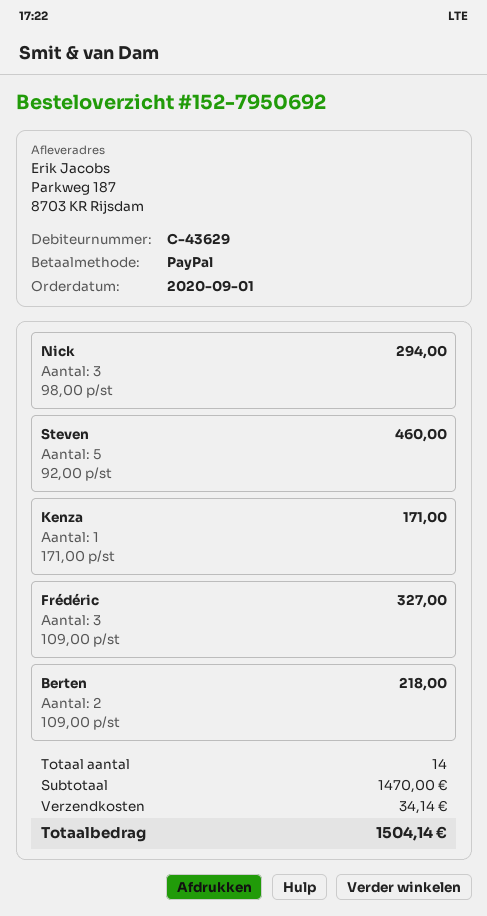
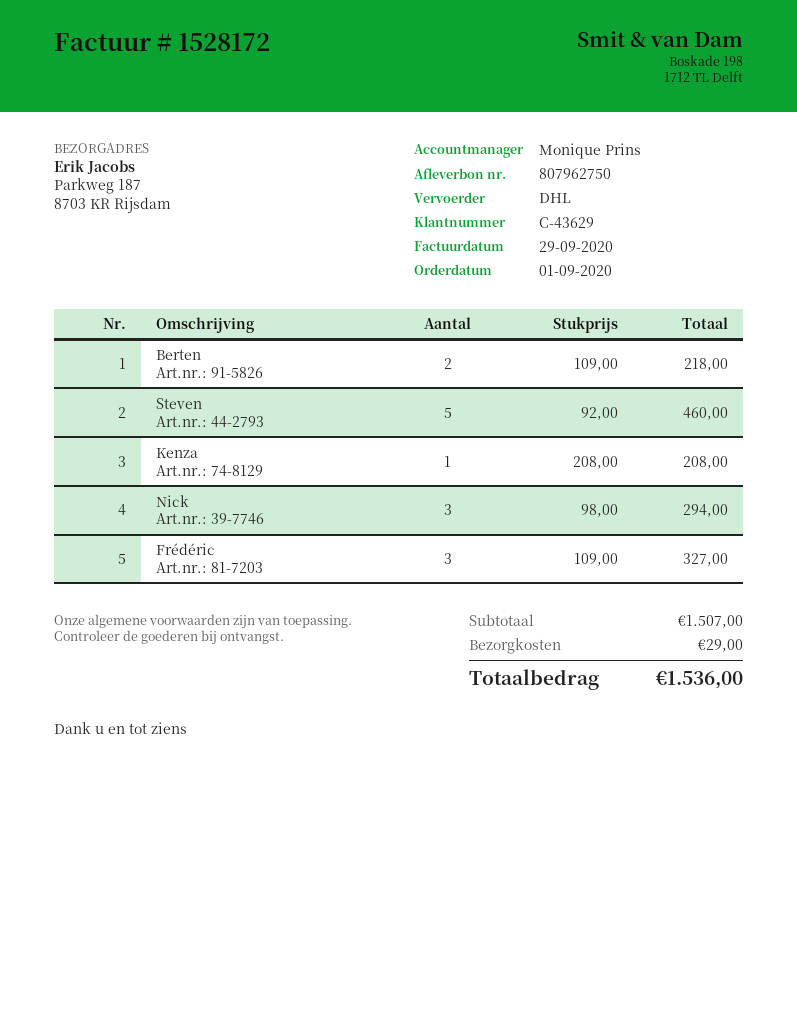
Kenza: 1 x 171.00 = 171.00 -> 1 x 208.00 = 208.00
subtotal: 1470.00 -> 1507.00
shipping: 34.14 -> 29.00
total: 1504.14 -> 1536.00

